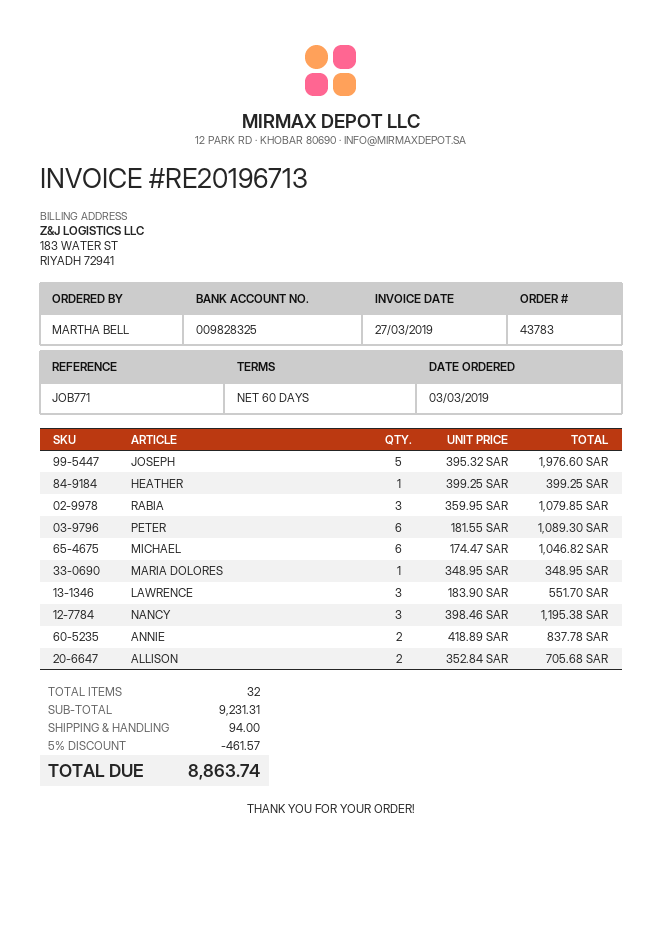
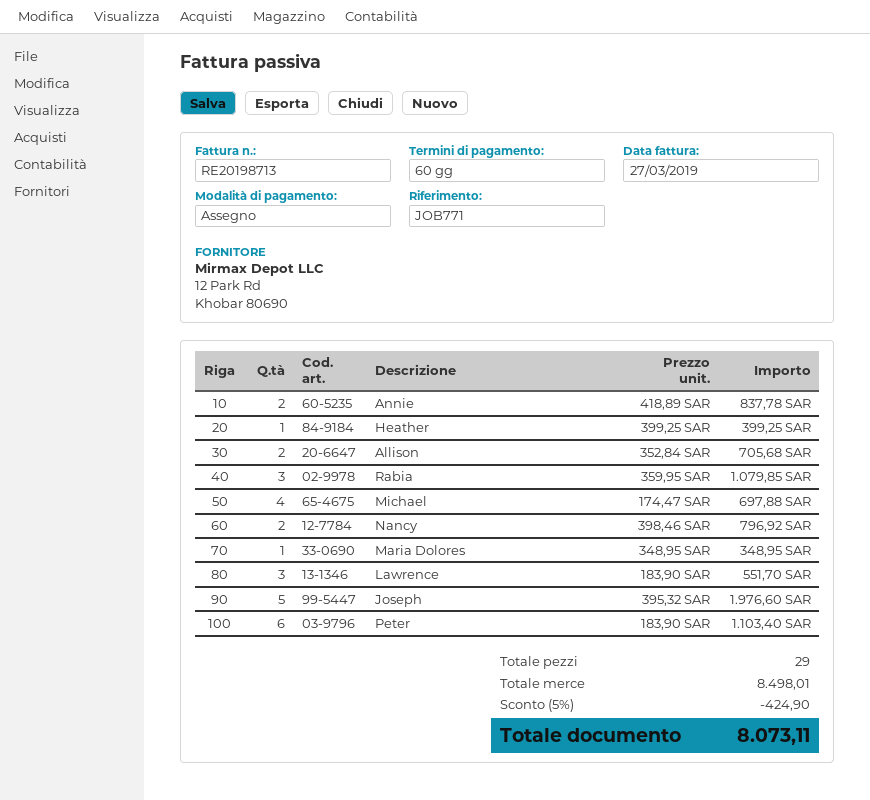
invoice number: RE20196713 -> RE20198713
PETER: 6 x 181.55 = 1089.30 -> 6 x 183.90 = 1103.40
MICHAEL: 6 x 174.47 = 1046.82 -> 4 x 174.47 = 697.88
NANCY: 3 x 398.46 = 1195.38 -> 2 x 398.46 = 796.92
total quantity: 32 -> 29
subtotal: 9231.31 -> 8498.01
discount: 5% = 461.57 -> 5% = 424.90
shipping: 94.00 -> none
total: 8863.74 -> 8073.11

